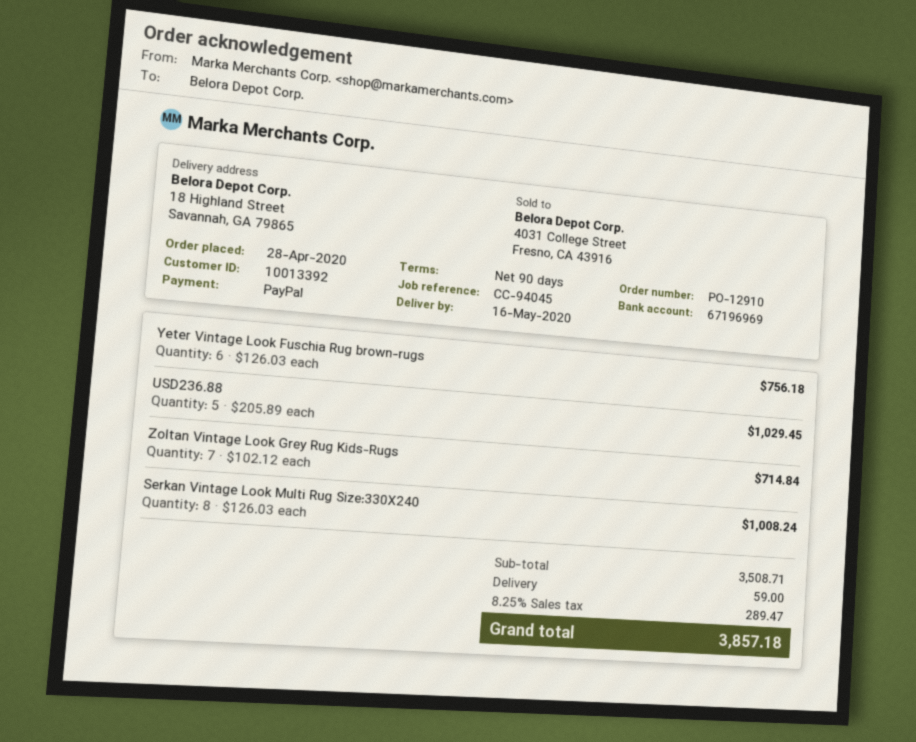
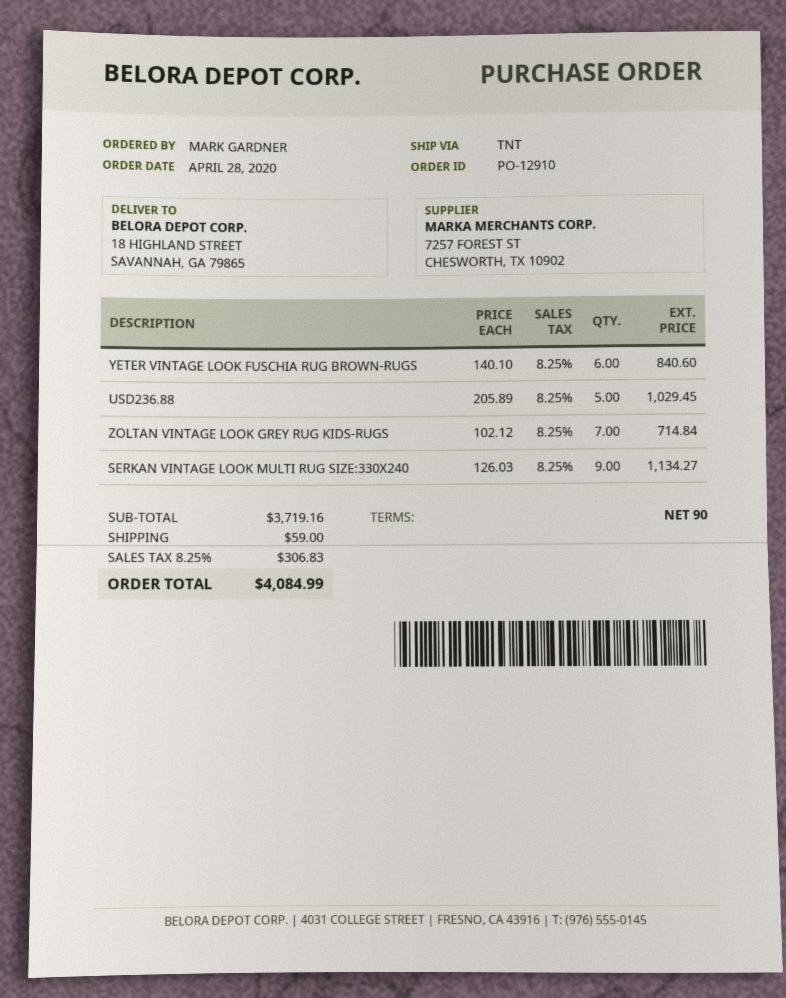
Yeter Vintage Look Fuschia Rug brown-rugs: 6 x 126.03 = 756.18 -> 6 x 140.10 = 840.60
Serkan Vintage Look Multi Rug Size:330X240: 8 x 126.03 = 1008.24 -> 9 x 126.03 = 1134.27
subtotal: 3508.71 -> 3719.16
tax: 8.25% = 289.47 -> 8.25% = 306.83
total: 3857.18 -> 4084.99

